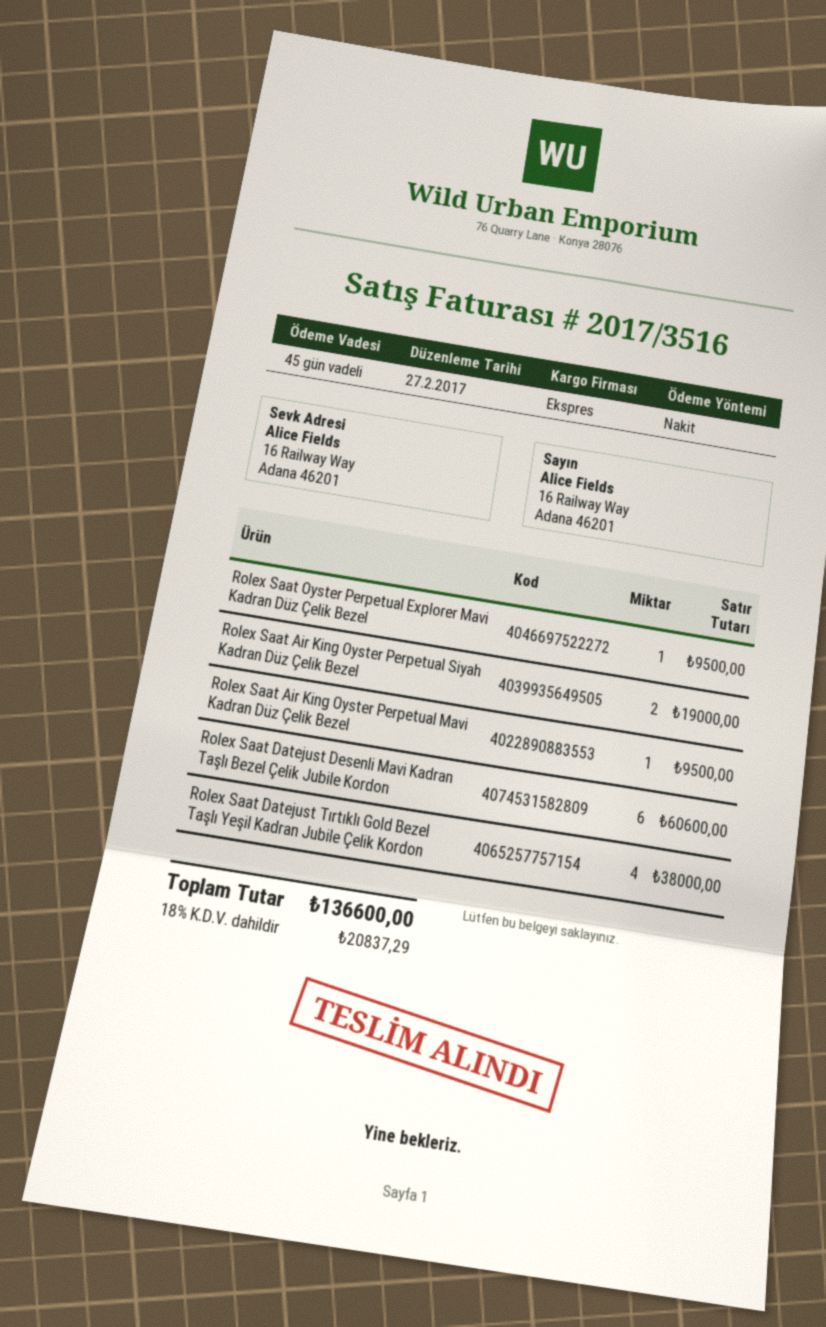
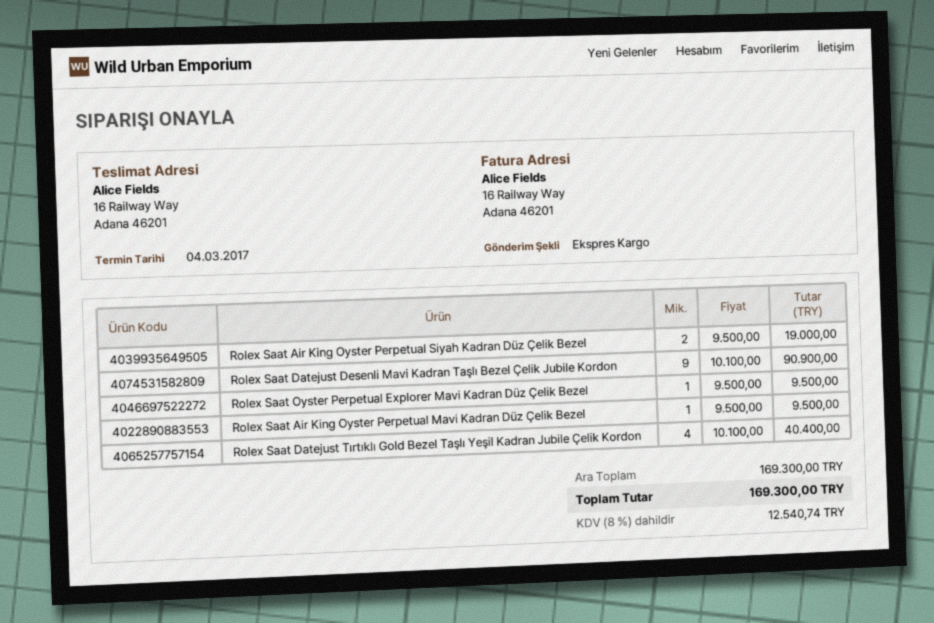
Rolex Saat Datejust Desenli Mavi Kadran Taşlı Bezel Çelik Jubile Kordon: 6 for 60600.00 -> 9 for 90900.00
Rolex Saat Datejust Tırtıklı Gold Bezel Taşlı Yeşil Kadran Jubile Çelik Kordon: 4 for 38000.00 -> 4 for 40400.00
tax: 18% = 20837.29 -> 8% = 12540.74
total: 136600.00 -> 169300.00

